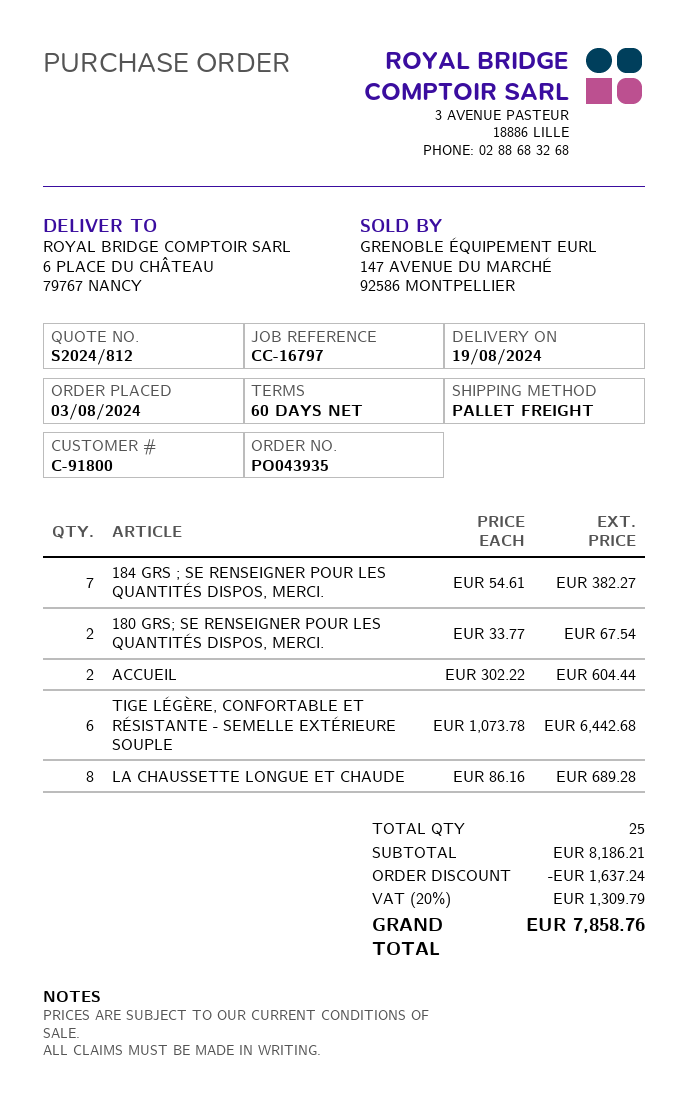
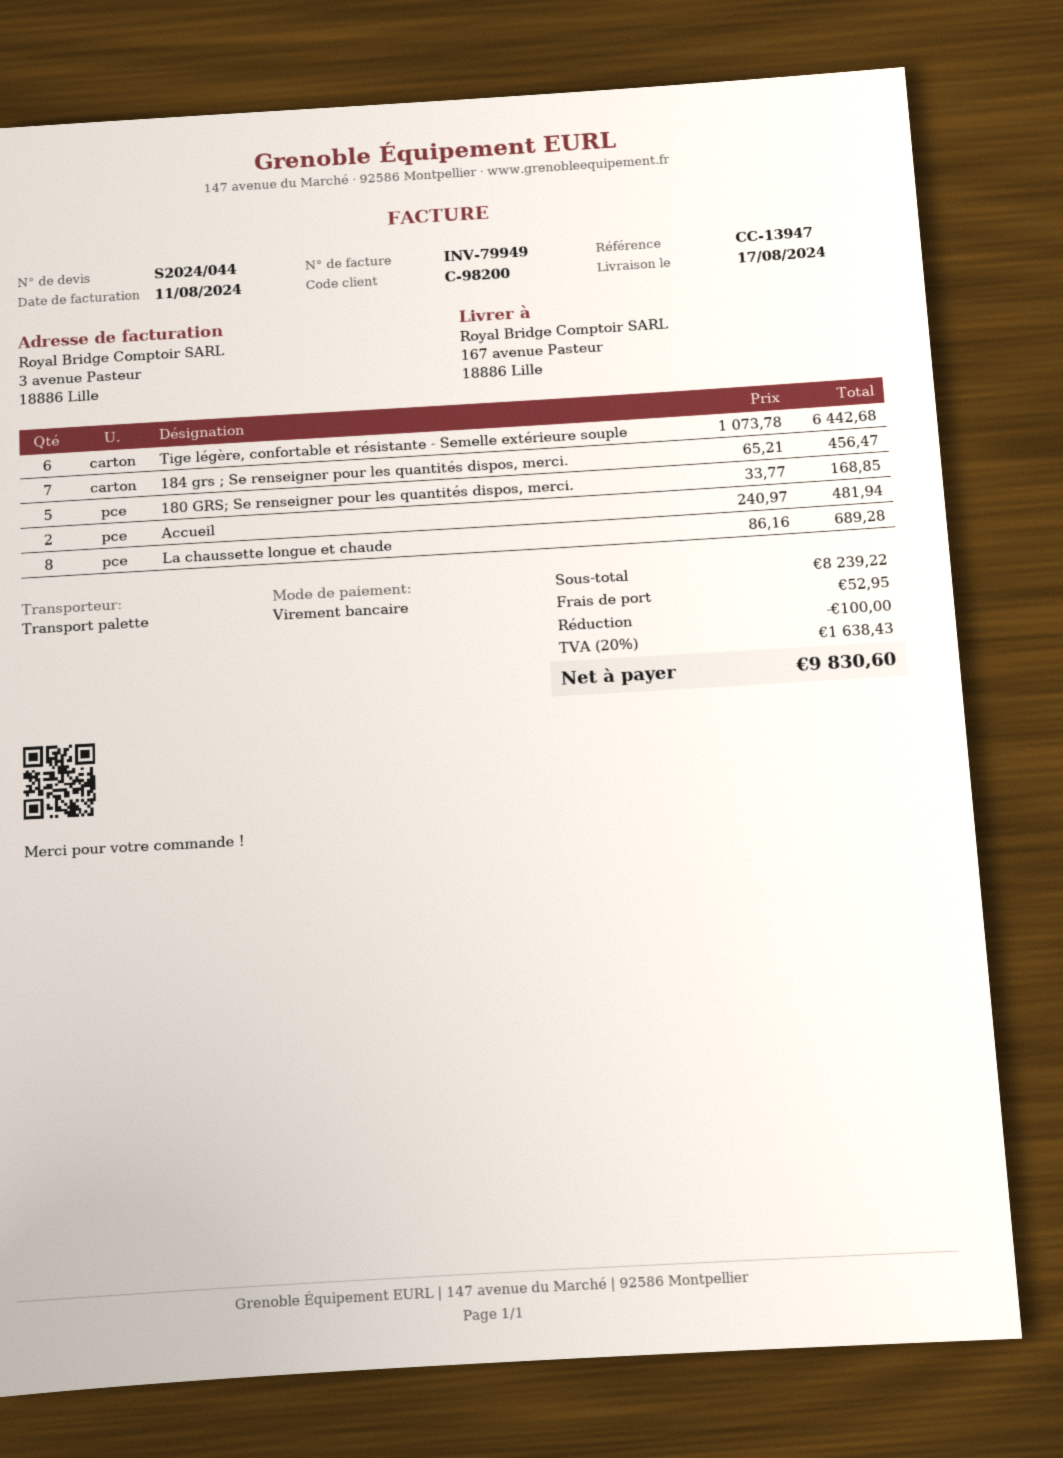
quote number: S2024/812 -> S2024/044
delivery date: 2024-08-19 -> 2024-08-17
customer number: C-91800 -> C-98200
reference: CC-16797 -> CC-13947
ship to: 6 PLACE DU CHÂTEAU, 79767 NANCY -> 167 avenue Pasteur, 18886 Lille
184 GRS ; SE RENSEIGNER POUR LES QUANTITÉS DISPOS, MERCI.: 7 x 54.61 = 382.27 -> 7 x 65.21 = 456.47
180 GRS; SE RENSEIGNER POUR LES QUANTITÉS DISPOS, MERCI.: 2 x 33.77 = 67.54 -> 5 x 33.77 = 168.85
ACCUEIL: 2 x 302.22 = 604.44 -> 2 x 240.97 = 481.94
subtotal: 8186.21 -> 8239.22
discount: 1637.24 -> 100.00
shipping: none -> 52.95
tax: 20% = 1309.79 -> 20% = 1638.43
total: 7858.76 -> 9830.60

